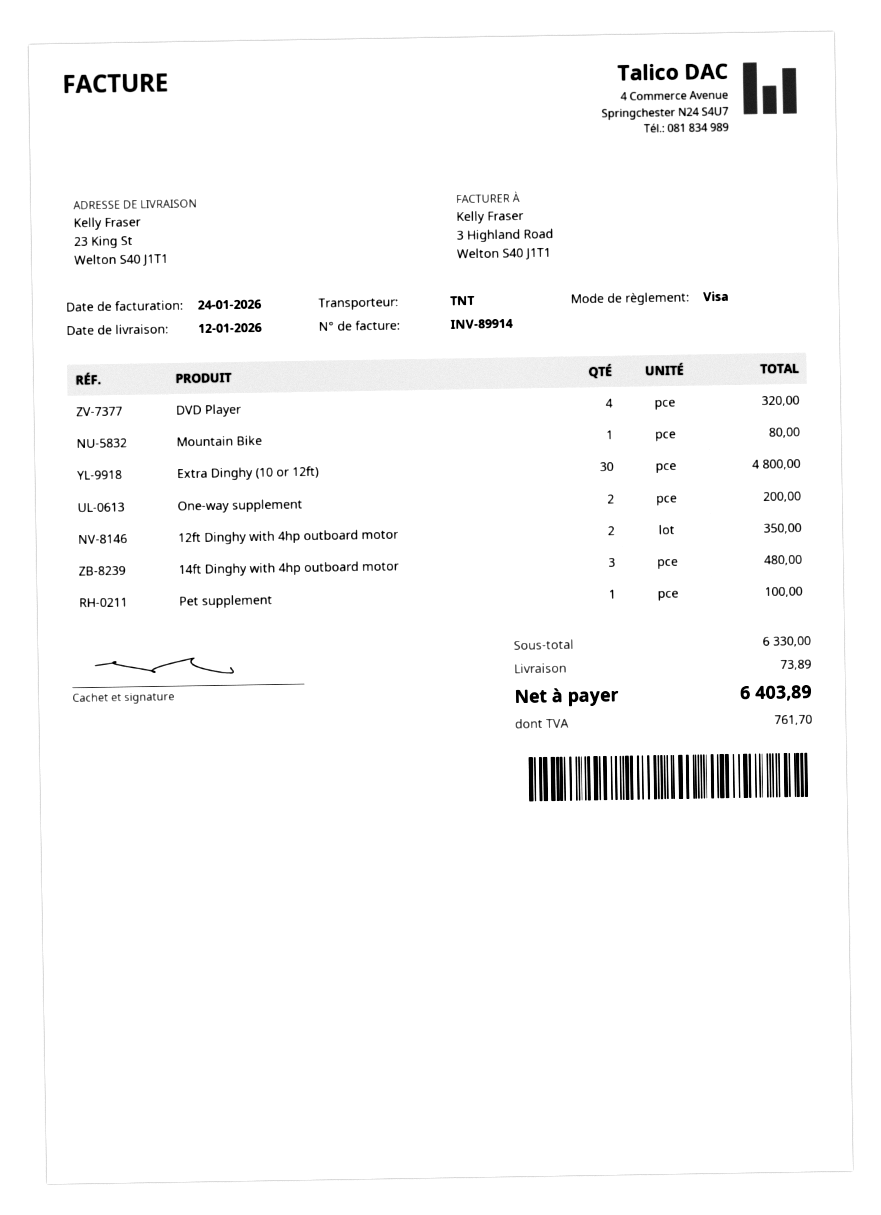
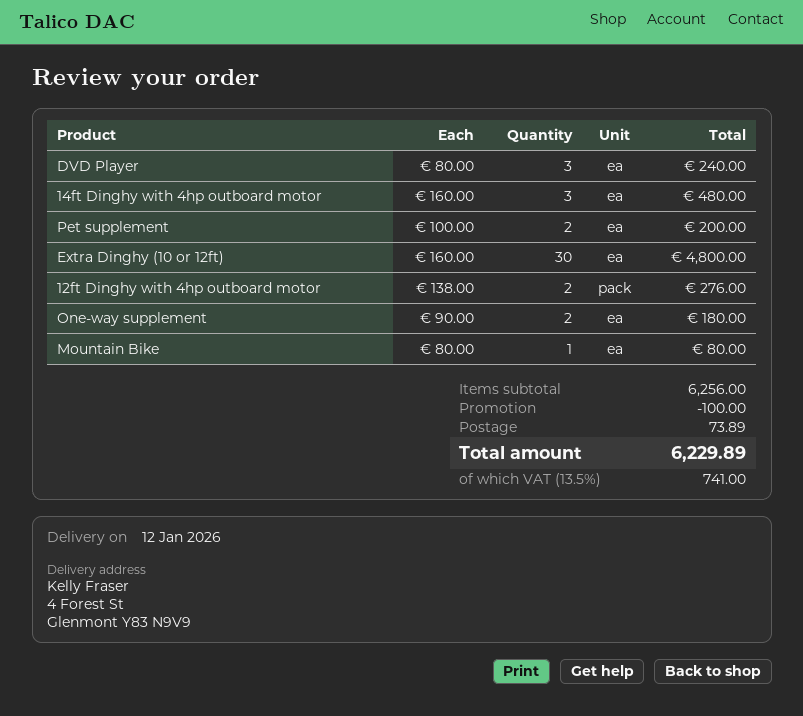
ship to: 23 King St, Welton S40 J1T1 -> 4 Forest St, Glenmont Y83 N9V9
DVD Player: 4 for 320.00 -> 3 for 240.00
One-way supplement: 2 for 200.00 -> 2 for 180.00
12ft Dinghy with 4hp outboard motor: 2 for 350.00 -> 2 for 276.00
Pet supplement: 1 for 100.00 -> 2 for 200.00
subtotal: 6330.00 -> 6256.00
discount: none -> 100.00
tax: 761.70 -> 741.00
total: 6403.89 -> 6229.89

